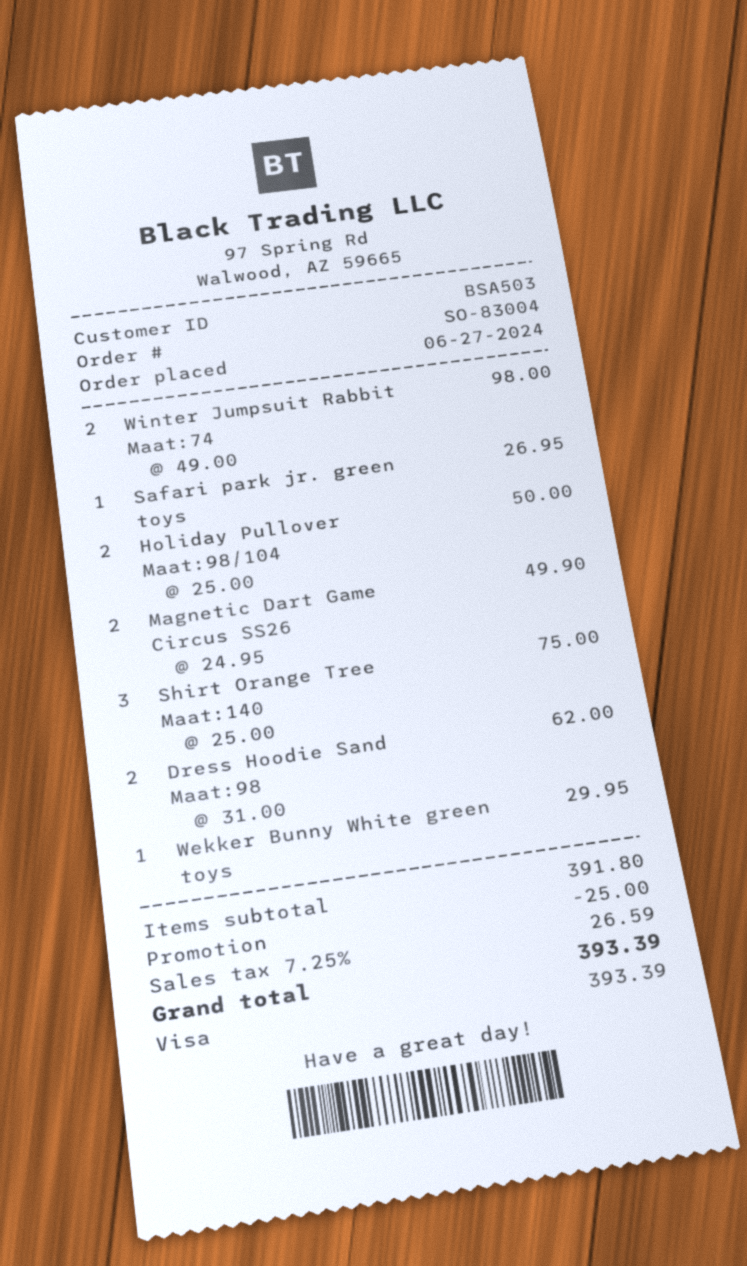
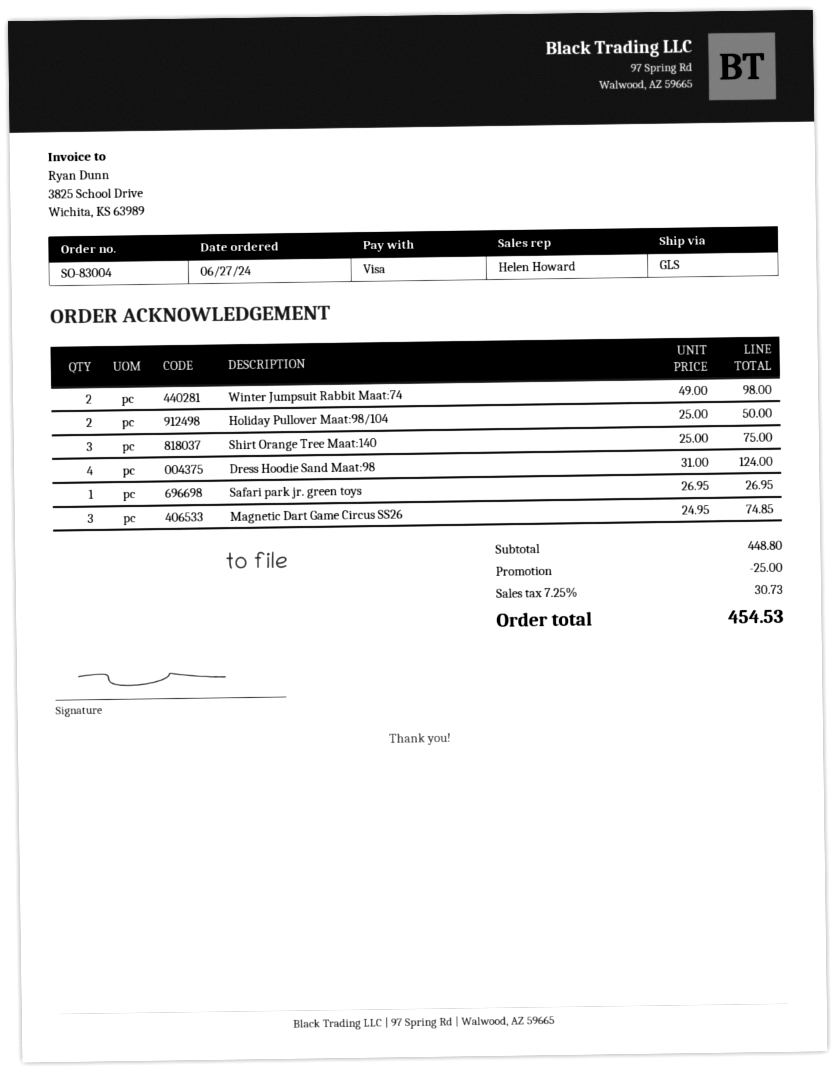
Magnetic Dart Game Circus SS26: 2 x 24.95 = 49.90 -> 3 x 24.95 = 74.85
Dress Hoodie Sand Maat:98: 2 x 31.00 = 62.00 -> 4 x 31.00 = 124.00
Wekker Bunny White green toys: 1 x 29.95 = 29.95 -> none
subtotal: 391.80 -> 448.80
tax: 7.25% = 26.59 -> 7.25% = 30.73
total: 393.39 -> 454.53

